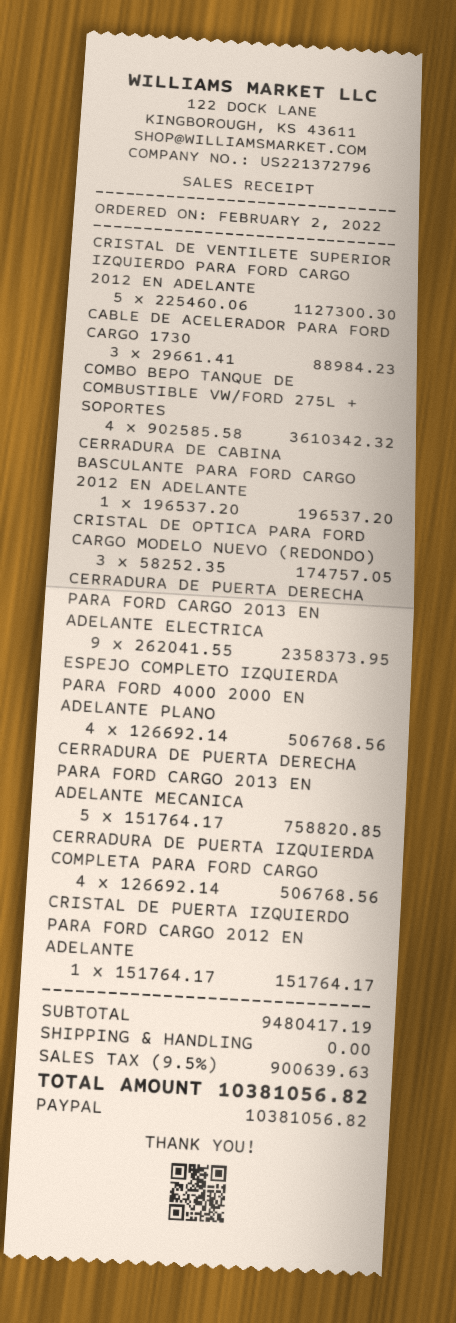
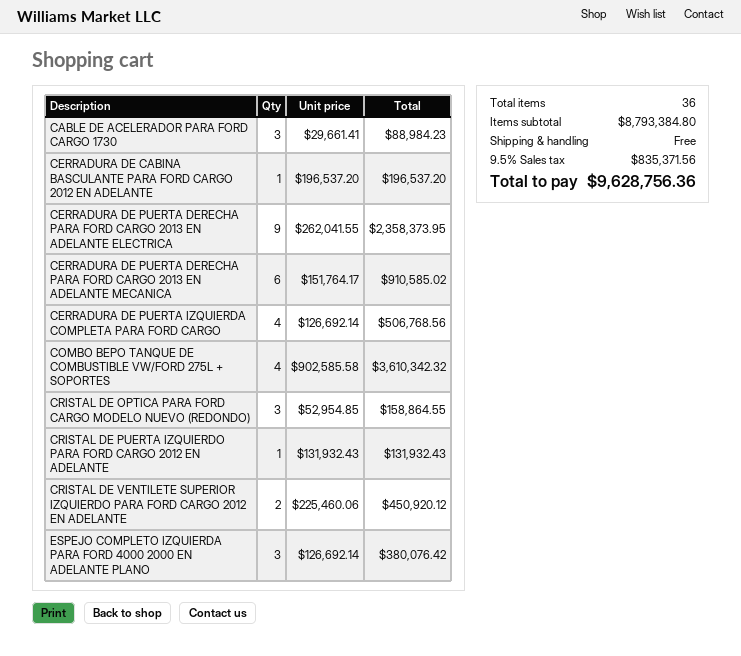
CRISTAL DE VENTILETE SUPERIOR IZQUIERDO PARA FORD CARGO 2012 EN ADELANTE: 5 x 225460.06 = 1127300.30 -> 2 x 225460.06 = 450920.12
CRISTAL DE OPTICA PARA FORD CARGO MODELO NUEVO (REDONDO): 3 x 58252.35 = 174757.05 -> 3 x 52954.85 = 158864.55
ESPEJO COMPLETO IZQUIERDA PARA FORD 4000 2000 EN ADELANTE PLANO: 4 x 126692.14 = 506768.56 -> 3 x 126692.14 = 380076.42
CERRADURA DE PUERTA DERECHA PARA FORD CARGO 2013 EN ADELANTE MECANICA: 5 x 151764.17 = 758820.85 -> 6 x 151764.17 = 910585.02
CRISTAL DE PUERTA IZQUIERDO PARA FORD CARGO 2012 EN ADELANTE: 1 x 151764.17 = 151764.17 -> 1 x 131932.43 = 131932.43
subtotal: 9480417.19 -> 8793384.80
tax: 9.5% = 900639.63 -> 9.5% = 835371.56
total: 10381056.82 -> 9628756.36

